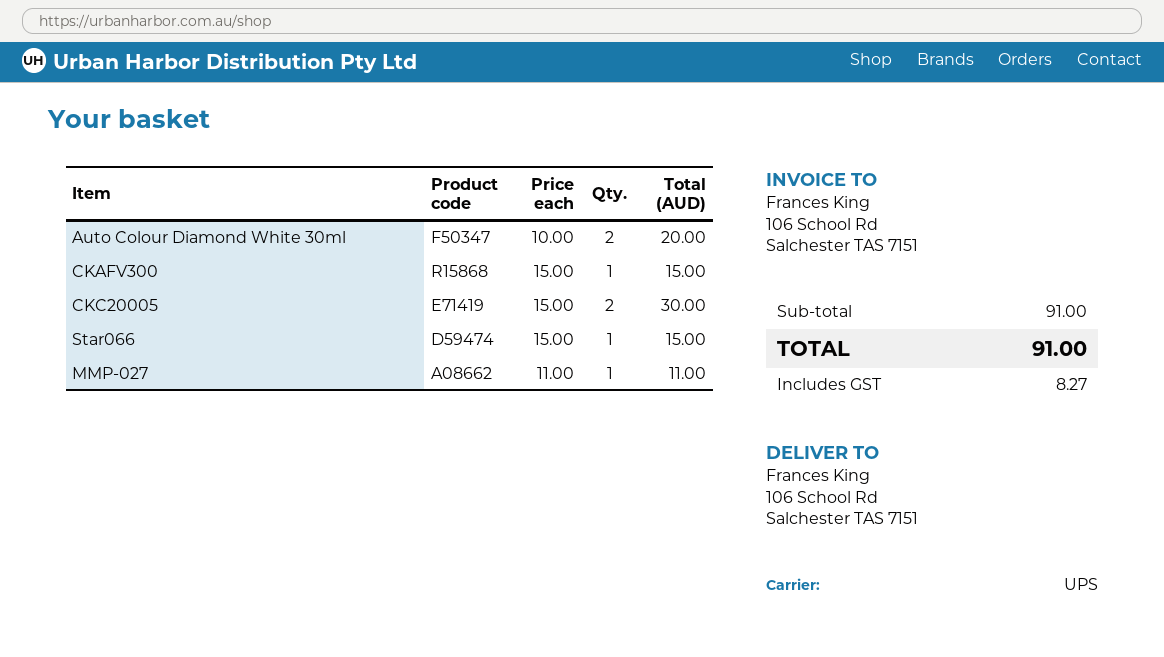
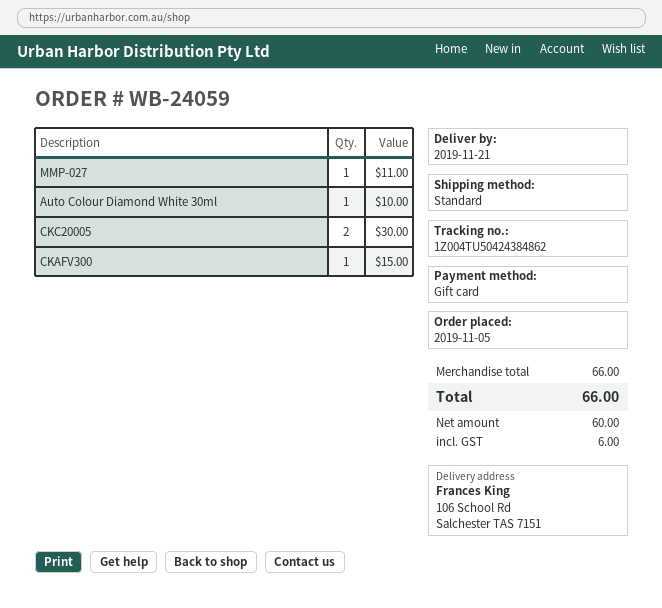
shipping method: UPS -> standard
Auto Colour Diamond White 30ml: 2 for 20.00 -> 1 for 10.00
Star066: 1 for 15.00 -> none
subtotal: 91.00 -> 66.00
tax: 8.27 -> 6.00
total: 91.00 -> 66.00

